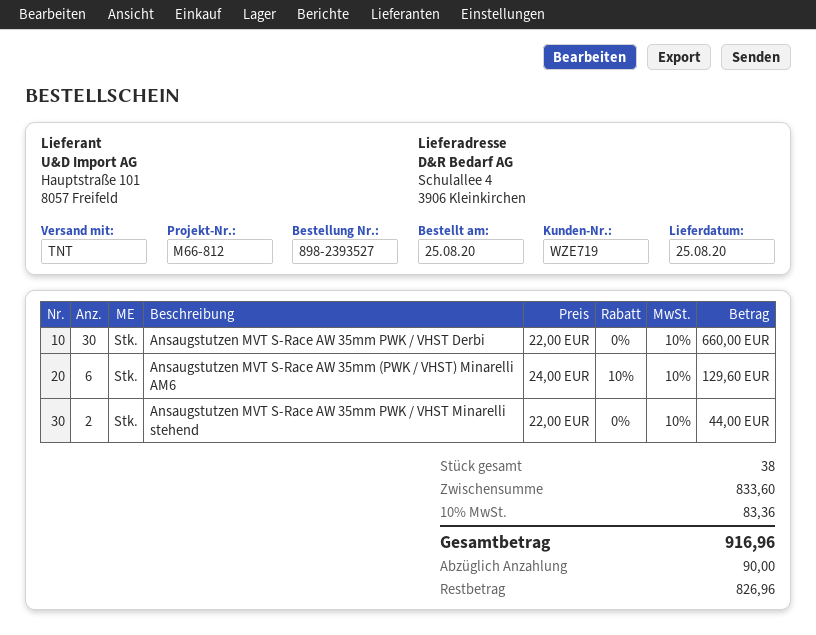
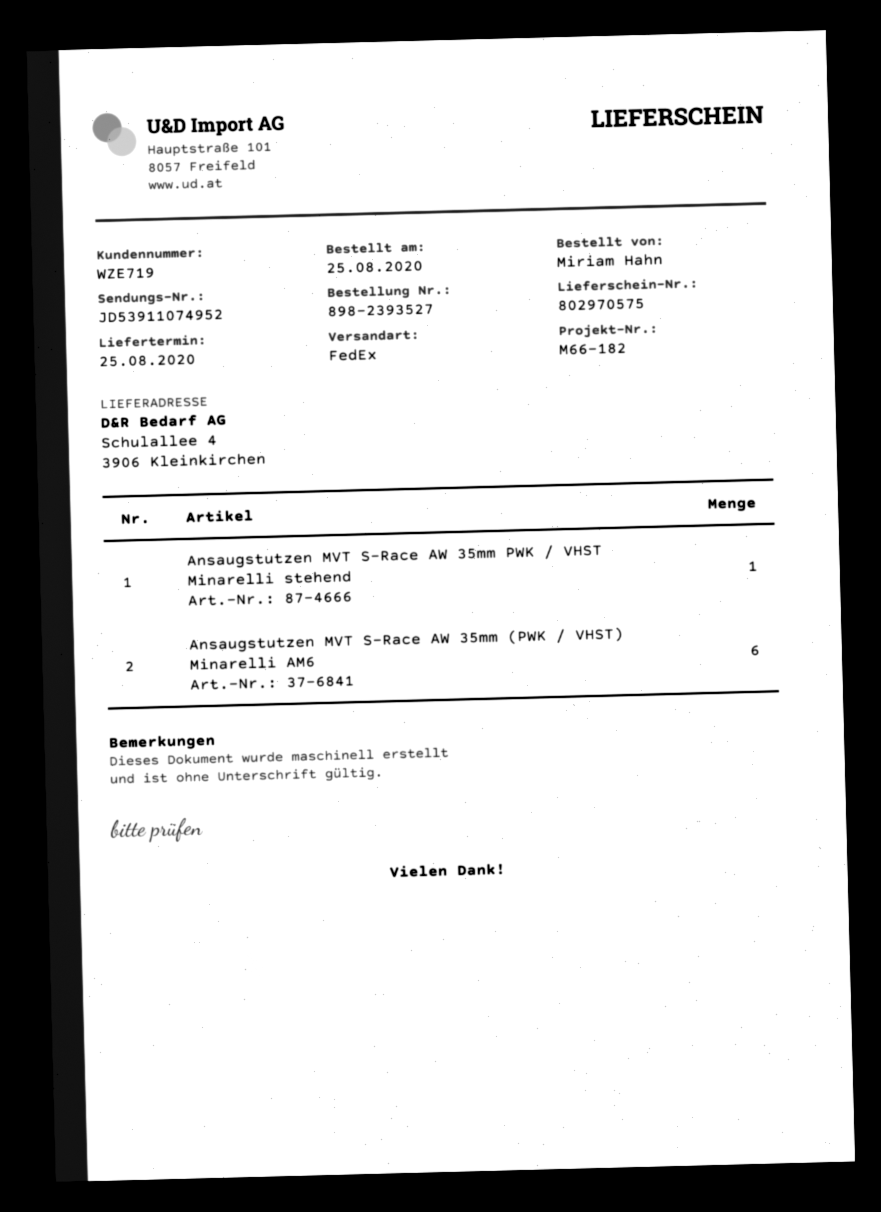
reference: M66-812 -> M66-182
shipping method: TNT -> FedEx
Ansaugstutzen MVT S-Race AW 35mm PWK / VHST Derbi: 30 -> none
Ansaugstutzen MVT S-Race AW 35mm PWK / VHST Minarelli stehend: 2 -> 1

